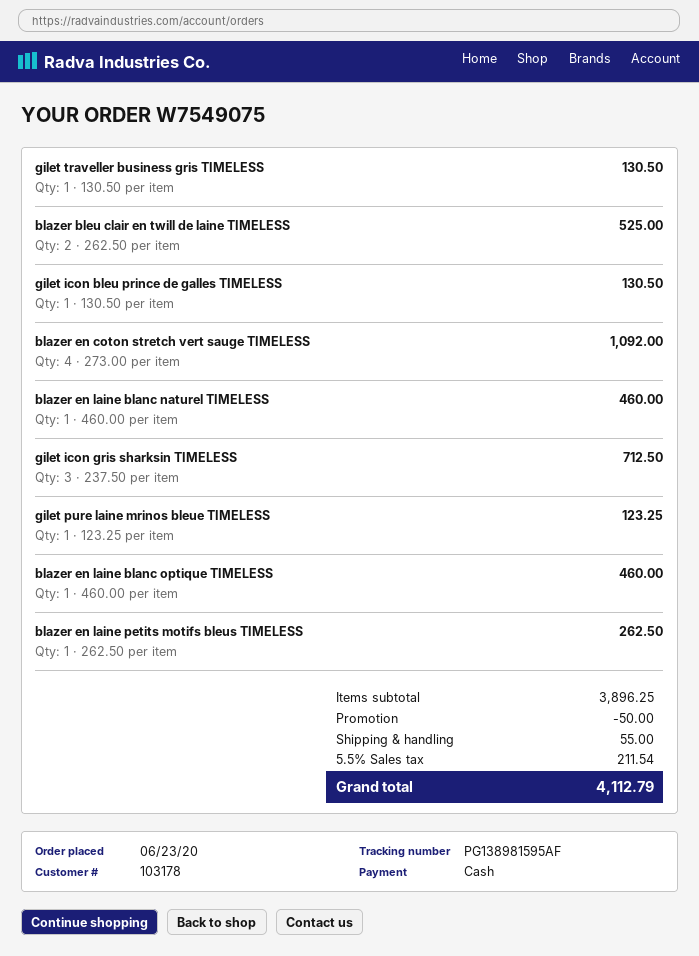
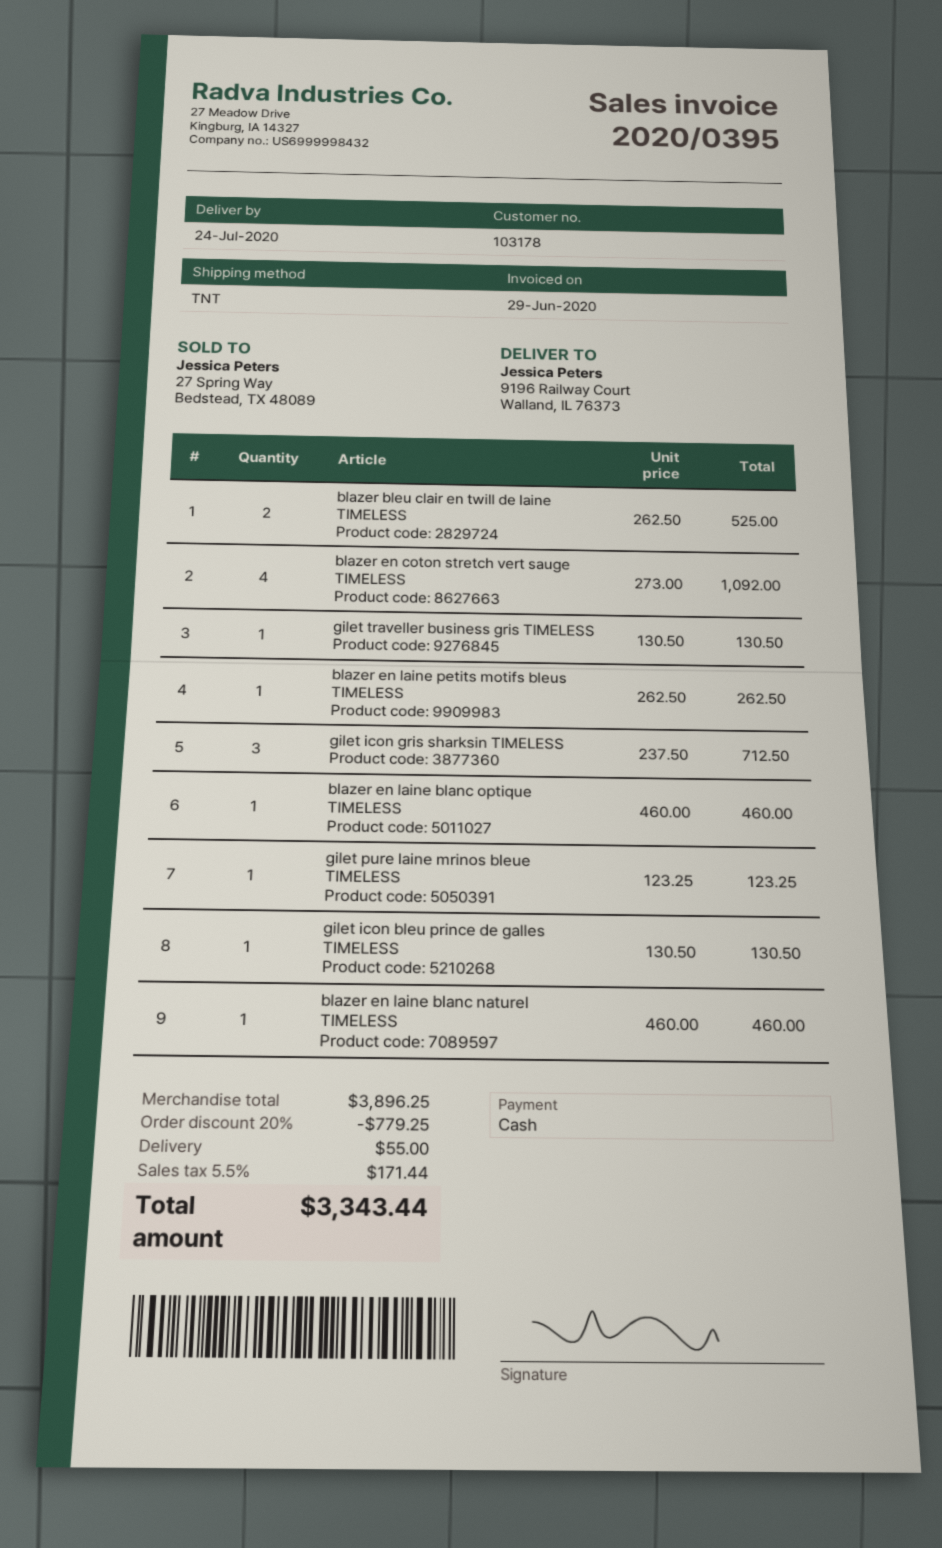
discount: 50.00 -> 779.25
tax: 5.5% = 211.54 -> 5.5% = 171.44
total: 4112.79 -> 3343.44

